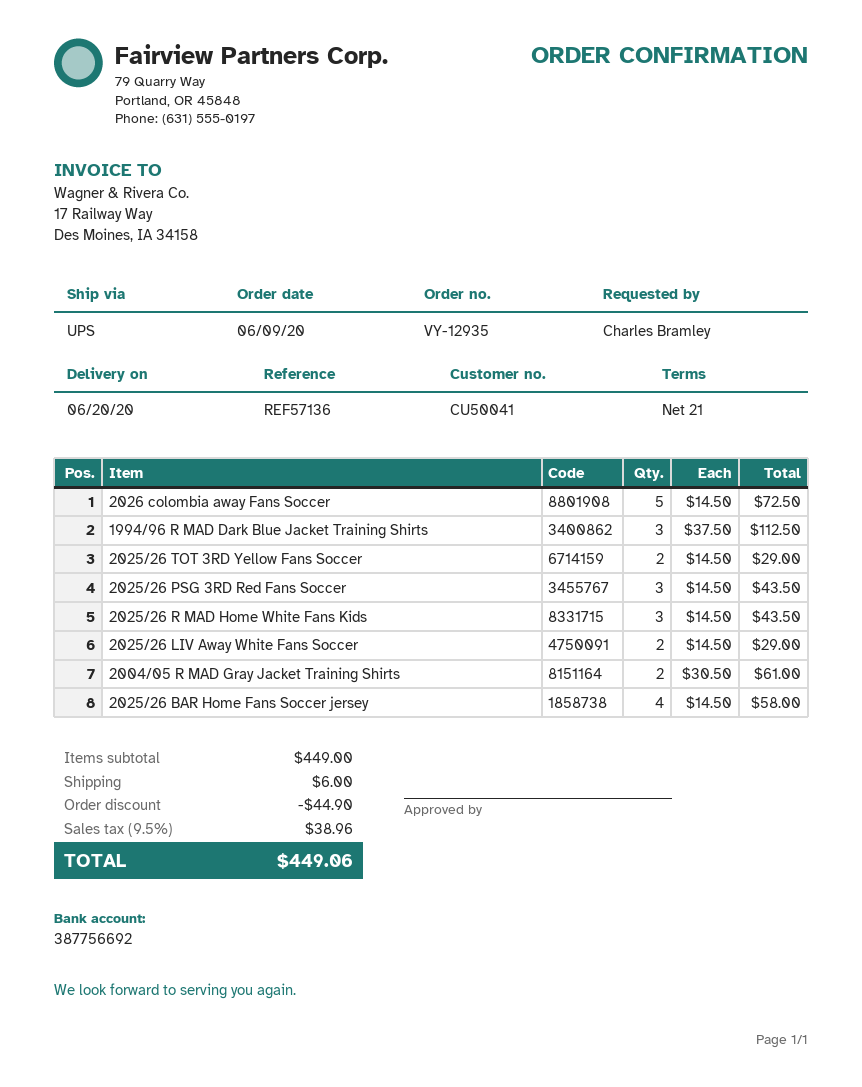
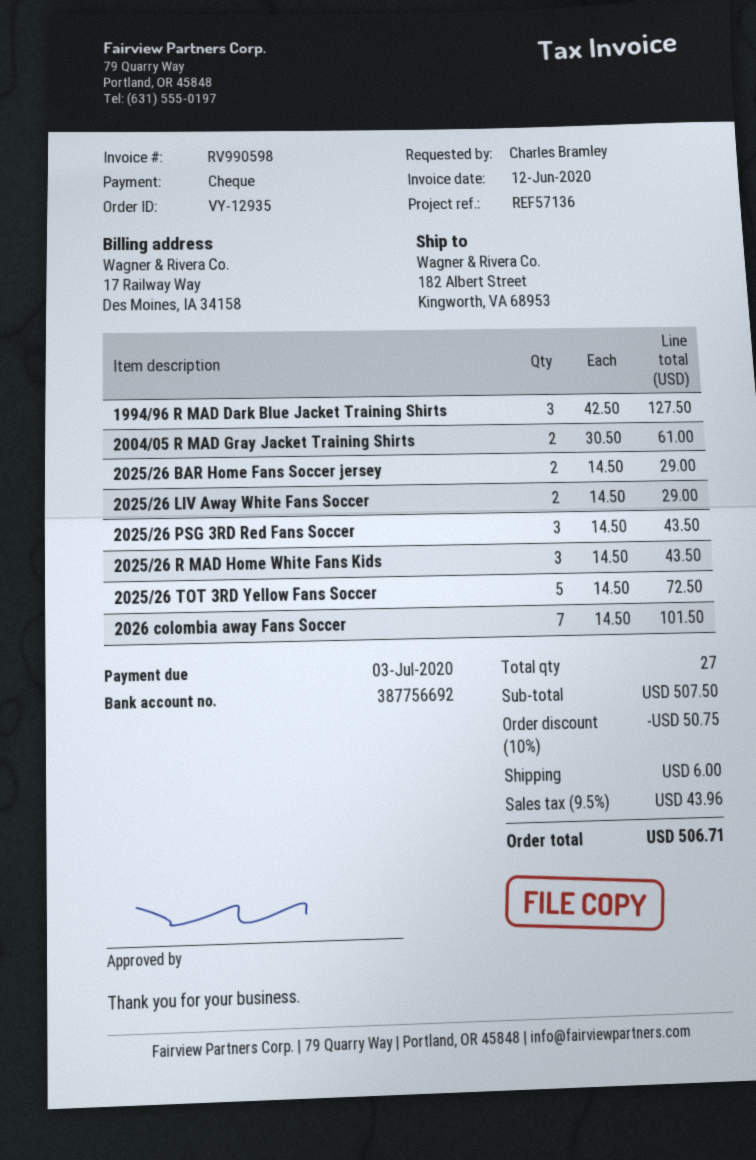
2026 colombia away Fans Soccer: 5 x 14.50 = 72.50 -> 7 x 14.50 = 101.50
1994/96 R MAD Dark Blue Jacket Training Shirts: 3 x 37.50 = 112.50 -> 3 x 42.50 = 127.50
2025/26 TOT 3RD Yellow Fans Soccer: 2 x 14.50 = 29.00 -> 5 x 14.50 = 72.50
2025/26 BAR Home Fans Soccer jersey: 4 x 14.50 = 58.00 -> 2 x 14.50 = 29.00
subtotal: 449.00 -> 507.50
discount: 44.90 -> 50.75
tax: 9.5% = 38.96 -> 9.5% = 43.96
total: 449.06 -> 506.71

